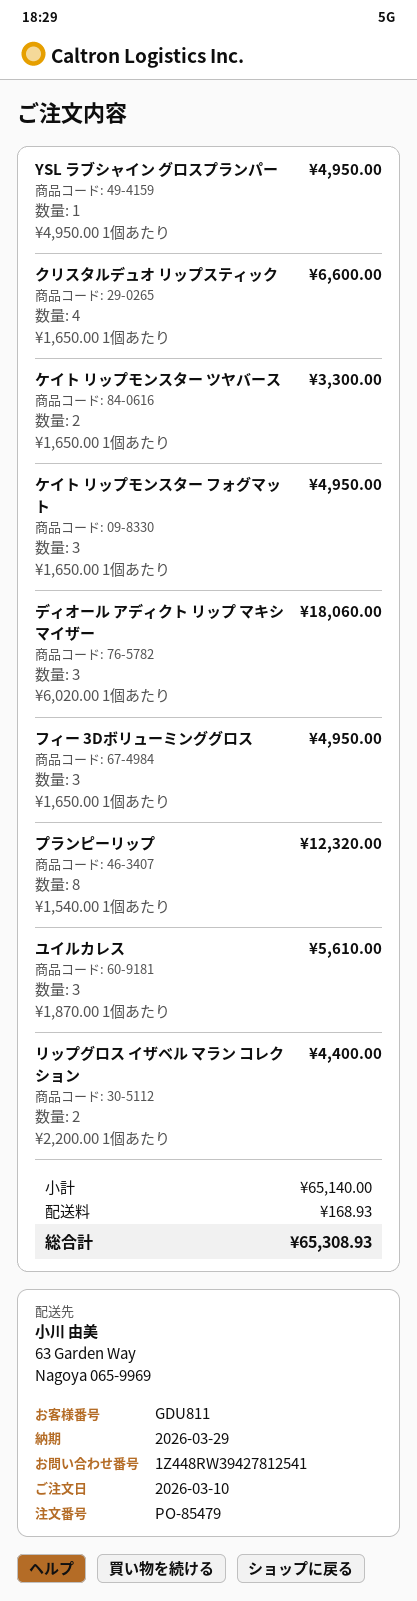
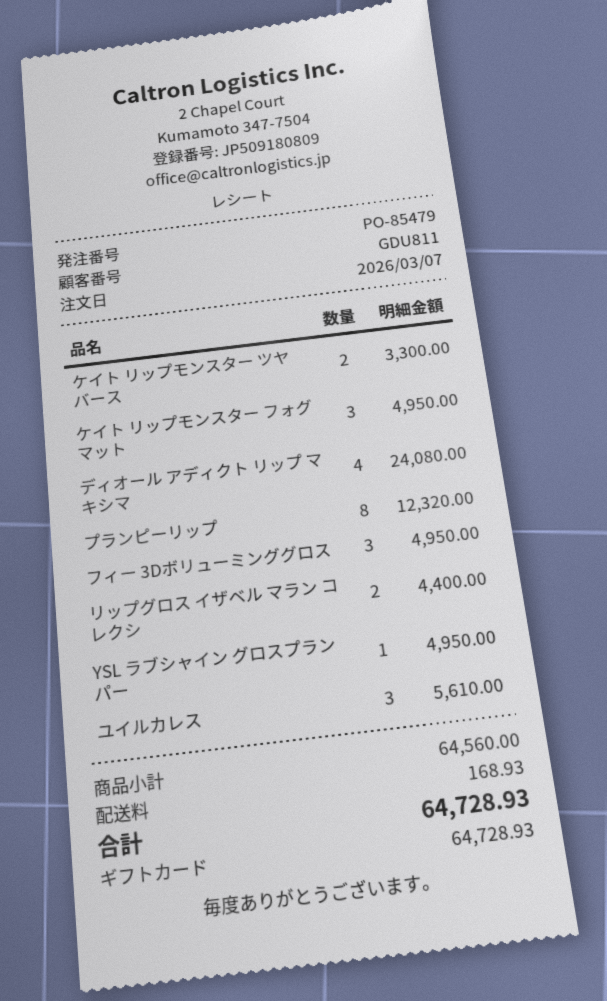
order date: 2026-03-10 -> 2026-03-07
クリスタルデュオ リップスティック: 4 for 6600.00 -> none
ディオール アディクト リップ マキシマイザー: 3 for 18060.00 -> 4 for 24080.00
subtotal: 65140.00 -> 64560.00
total: 65308.93 -> 64728.93

